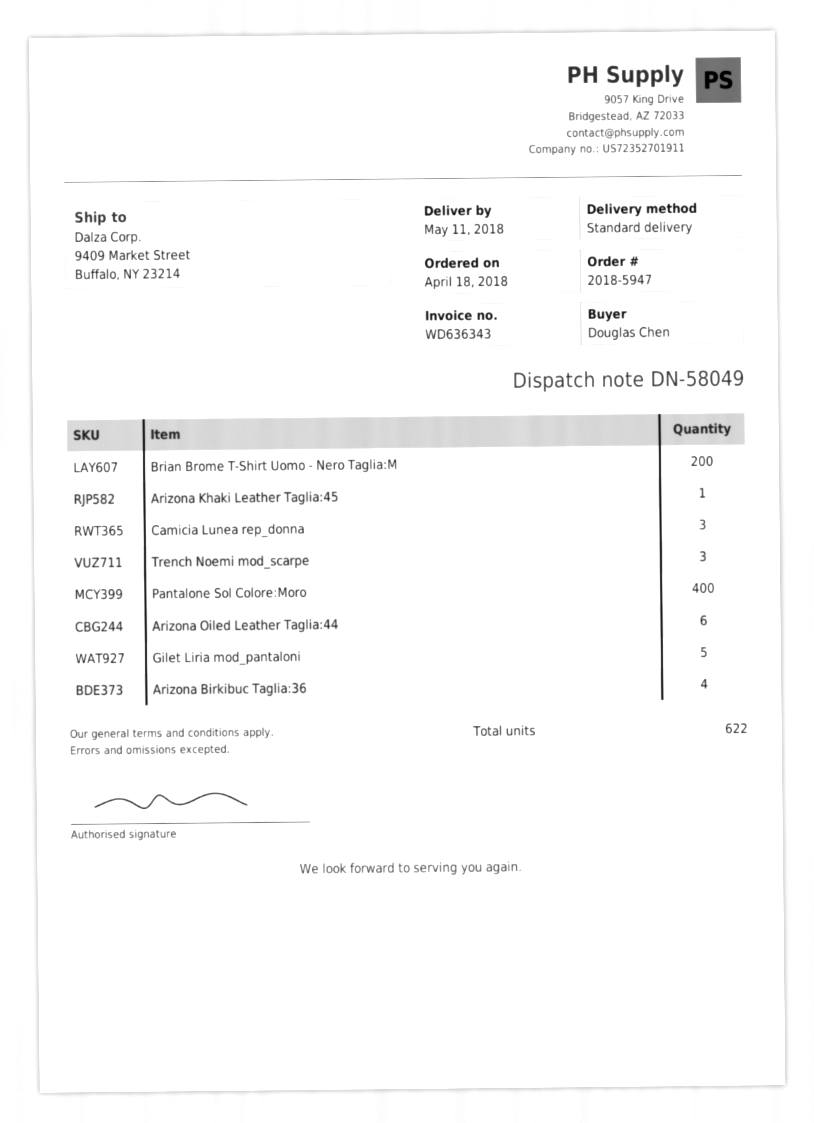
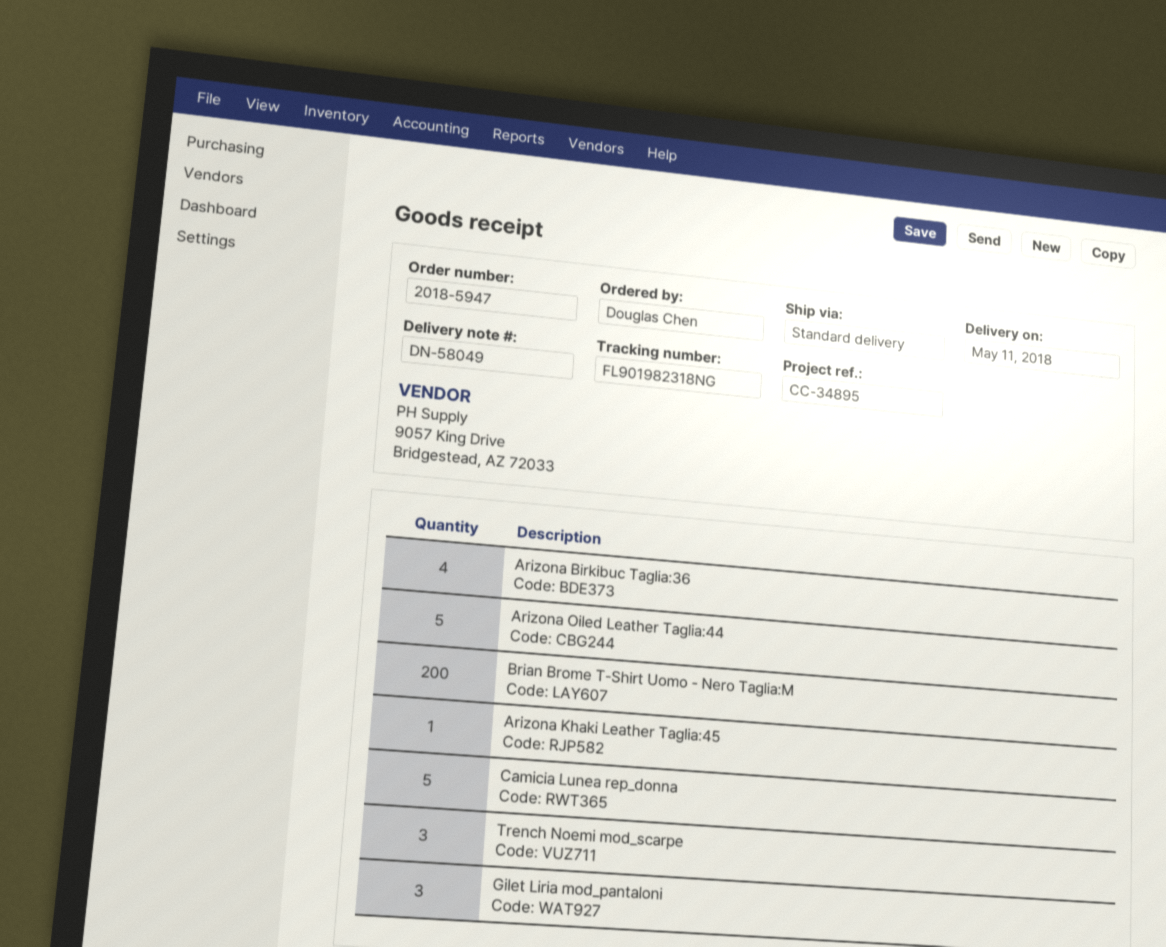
Camicia Lunea rep_donna: 3 -> 5
Pantalone Sol Colore:Moro: 400 -> none
Arizona Oiled Leather Taglia:44: 6 -> 5
Gilet Liria mod_pantaloni: 5 -> 3

